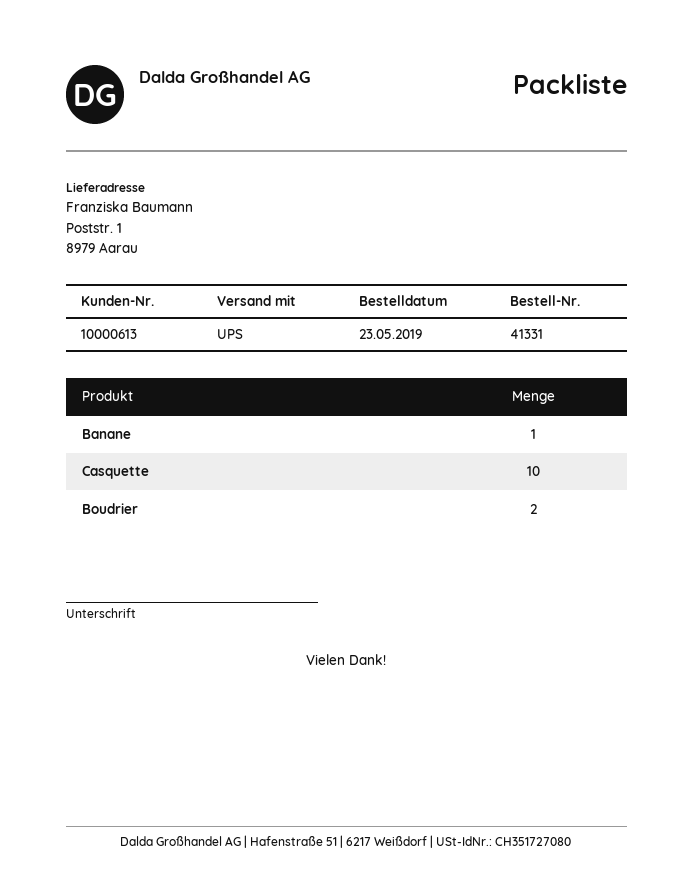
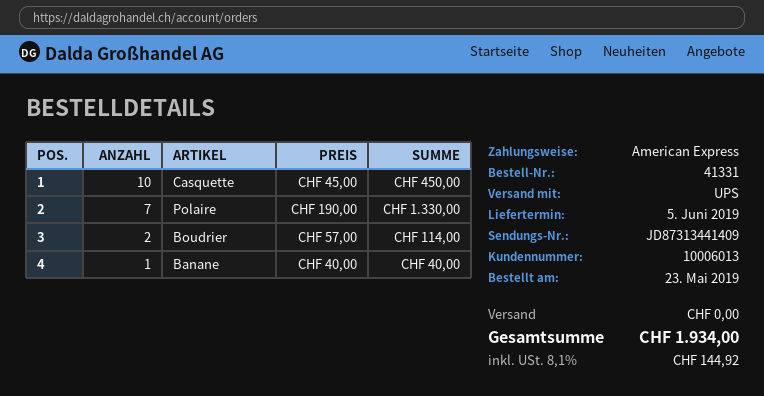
customer number: 10000613 -> 10006013
Polaire: none -> 7

